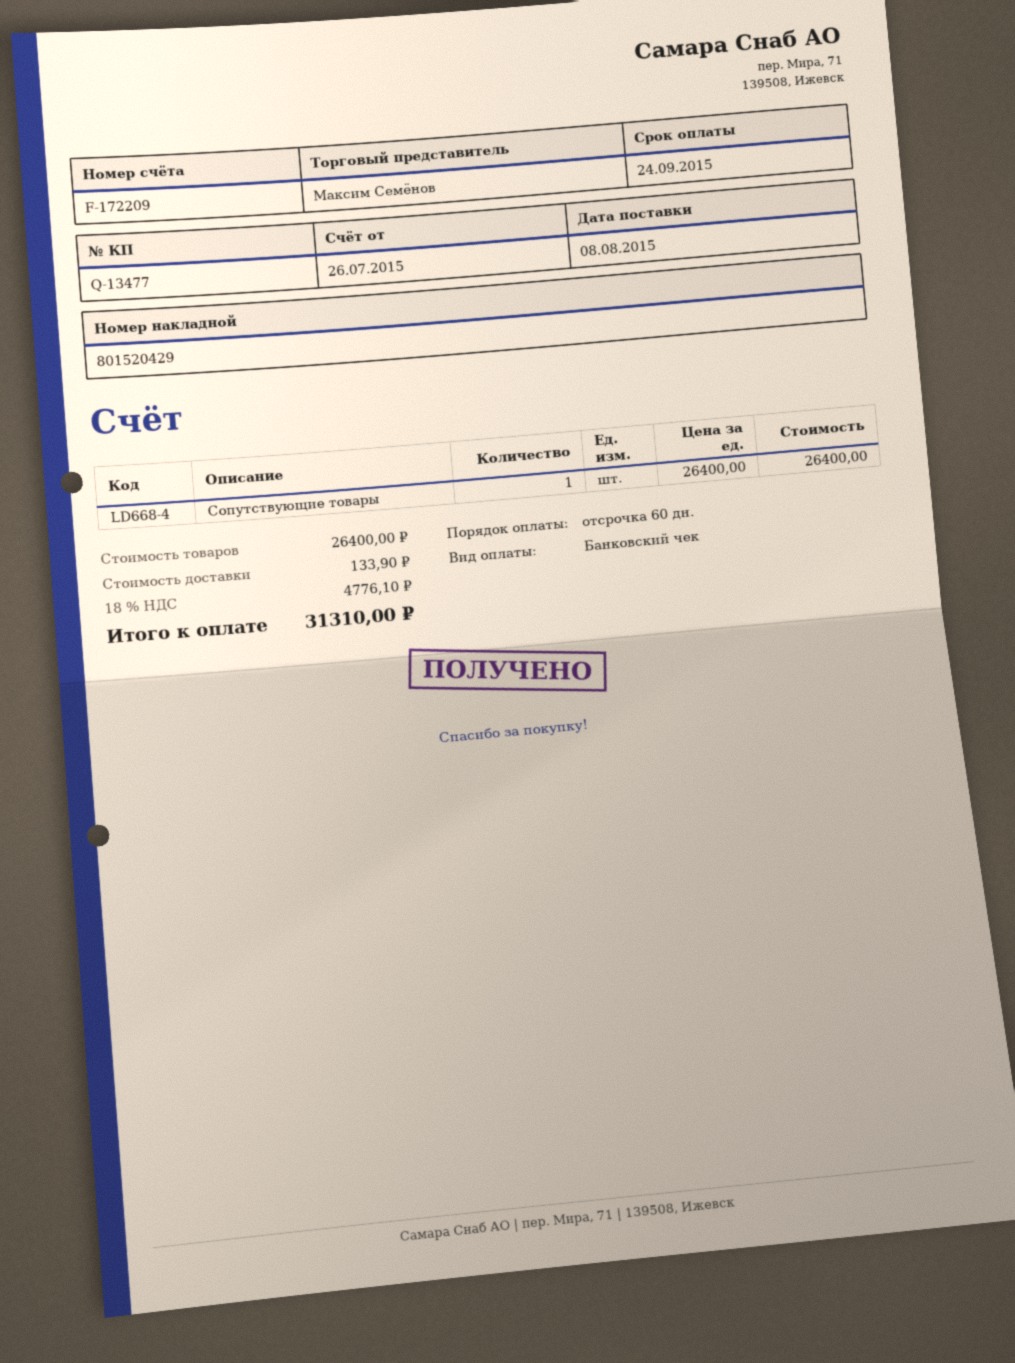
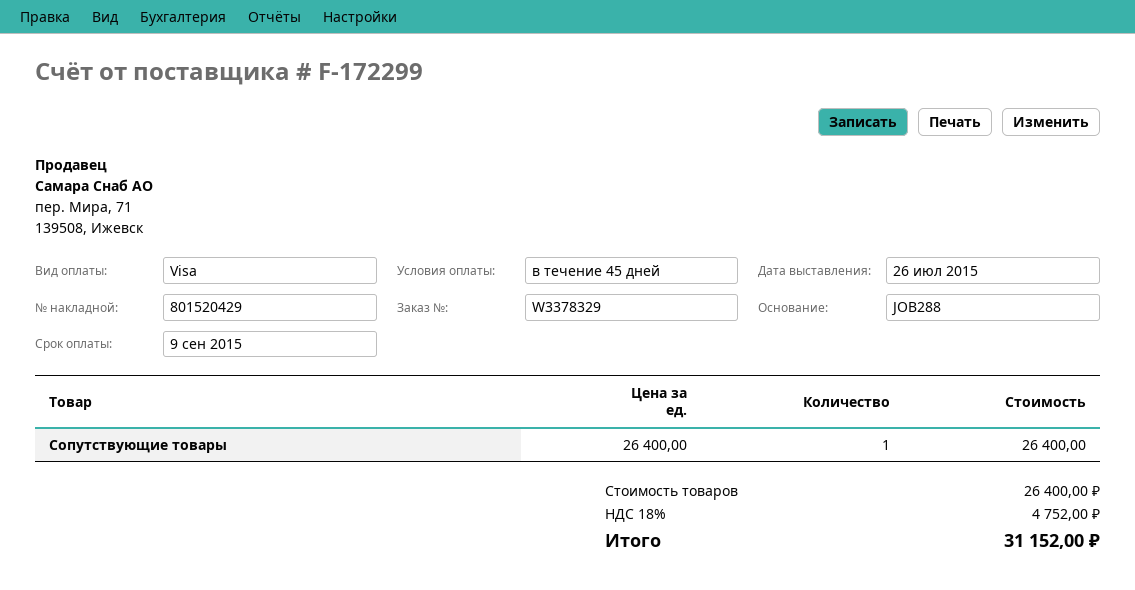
invoice number: F-172209 -> F-172299
payment terms: 60 days -> 45 days
due date: 2015-09-24 -> 2015-09-09
payment method: cheque -> Visa
shipping: 133.90 -> none
tax: 18% = 4776.10 -> 18% = 4752.00
total: 31310.00 -> 31152.00

